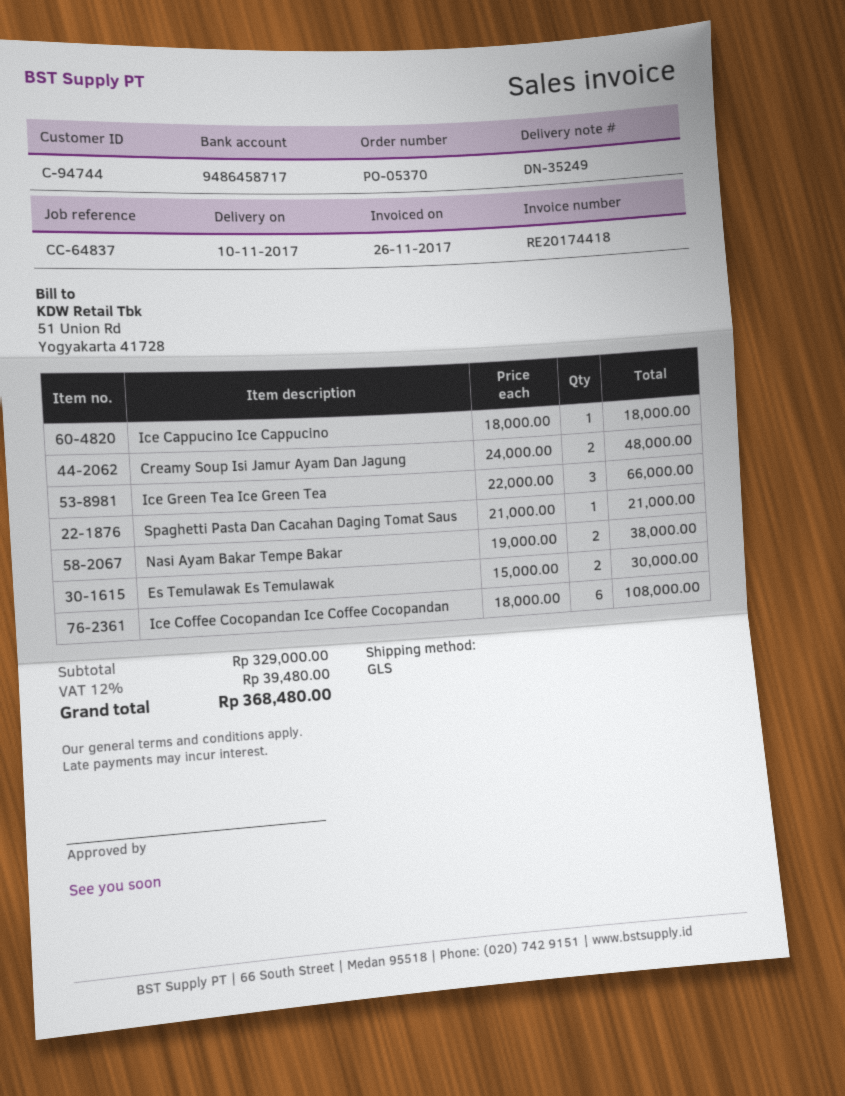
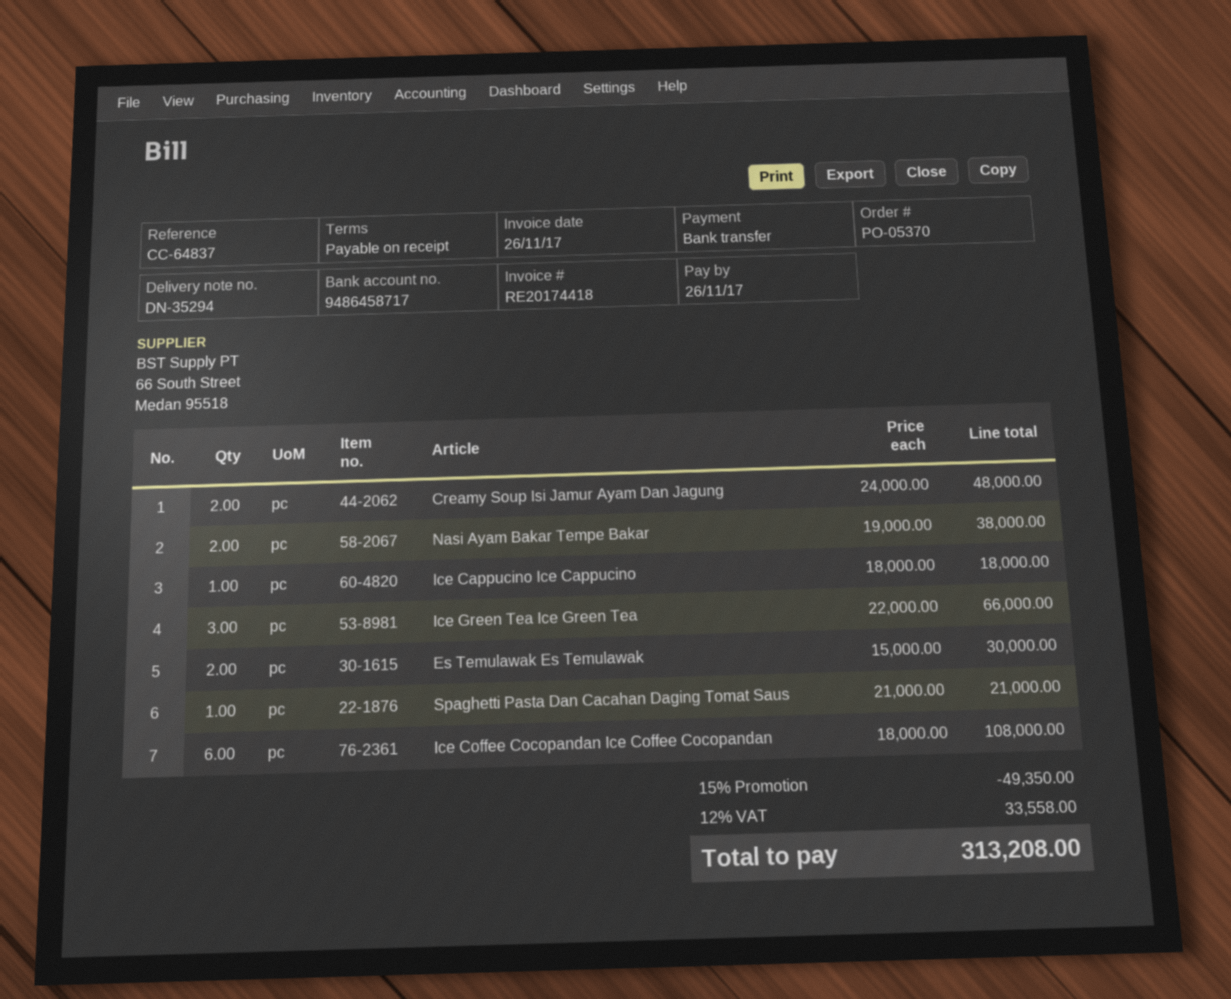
delivery note number: DN-35249 -> DN-35294
discount: none -> 15% = 49350.00
tax: 12% = 39480.00 -> 12% = 33558.00
total: 368480.00 -> 313208.00

